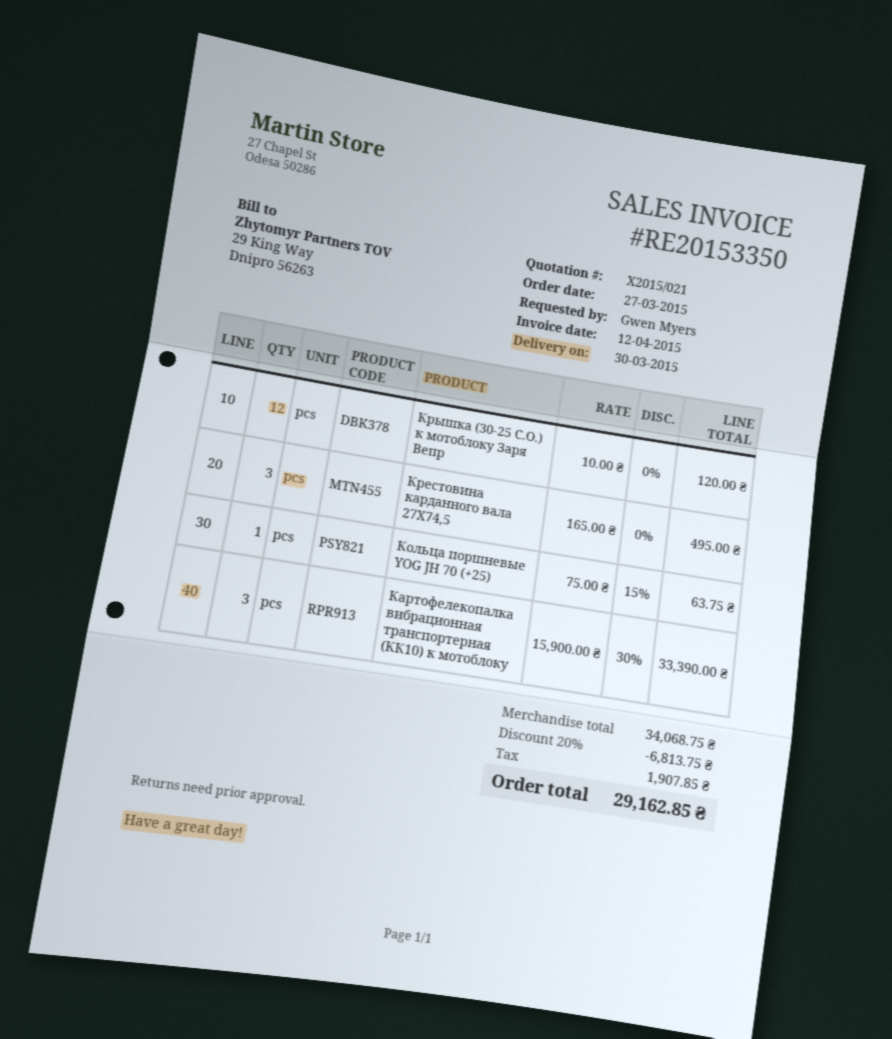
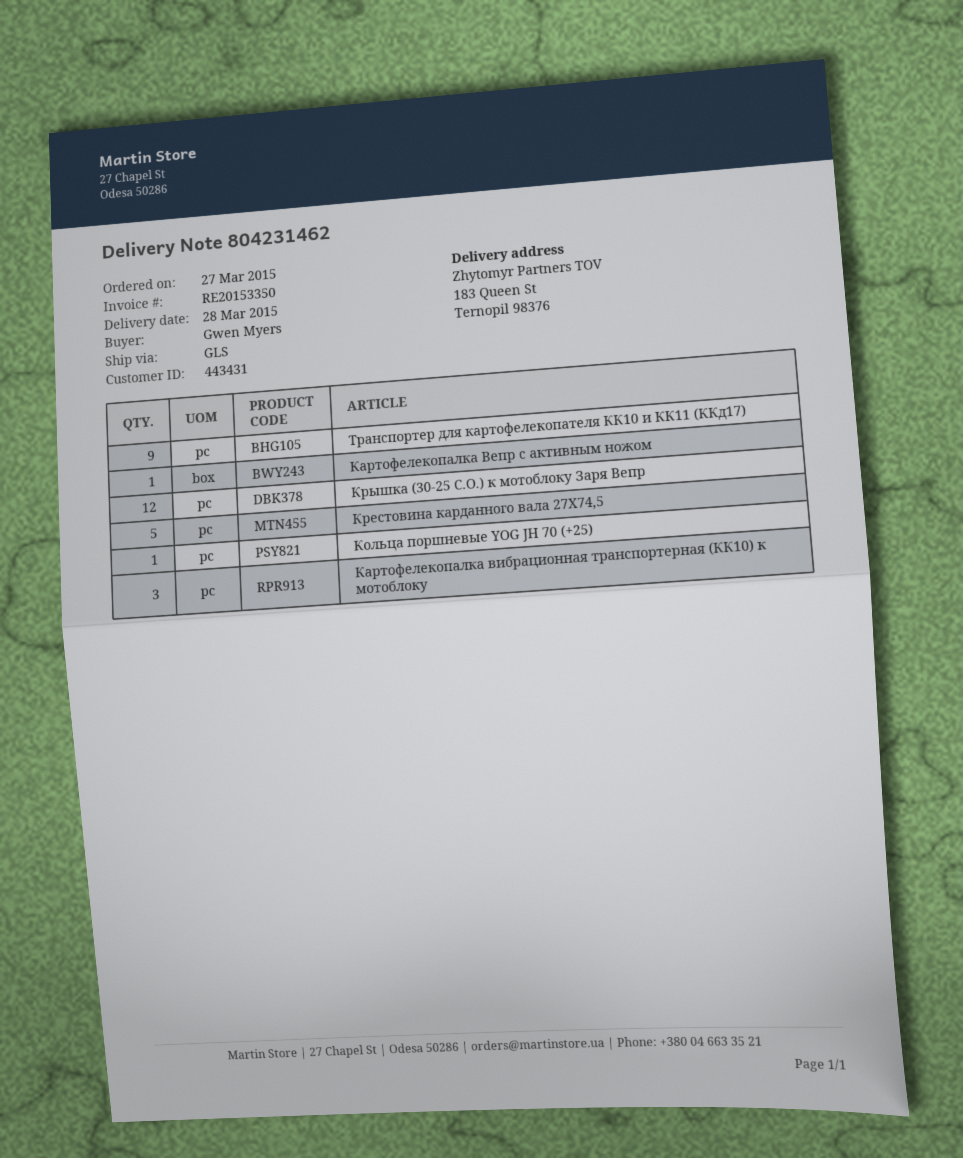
delivery date: 2015-03-30 -> 2015-03-28
Крестовина карданного вала 27Х74,5: 3 -> 5
Транспортер для картофелекопателя КК10 и КК11 (ККд17): none -> 9
Картофелекопалка Вепр с активным ножом: none -> 1

